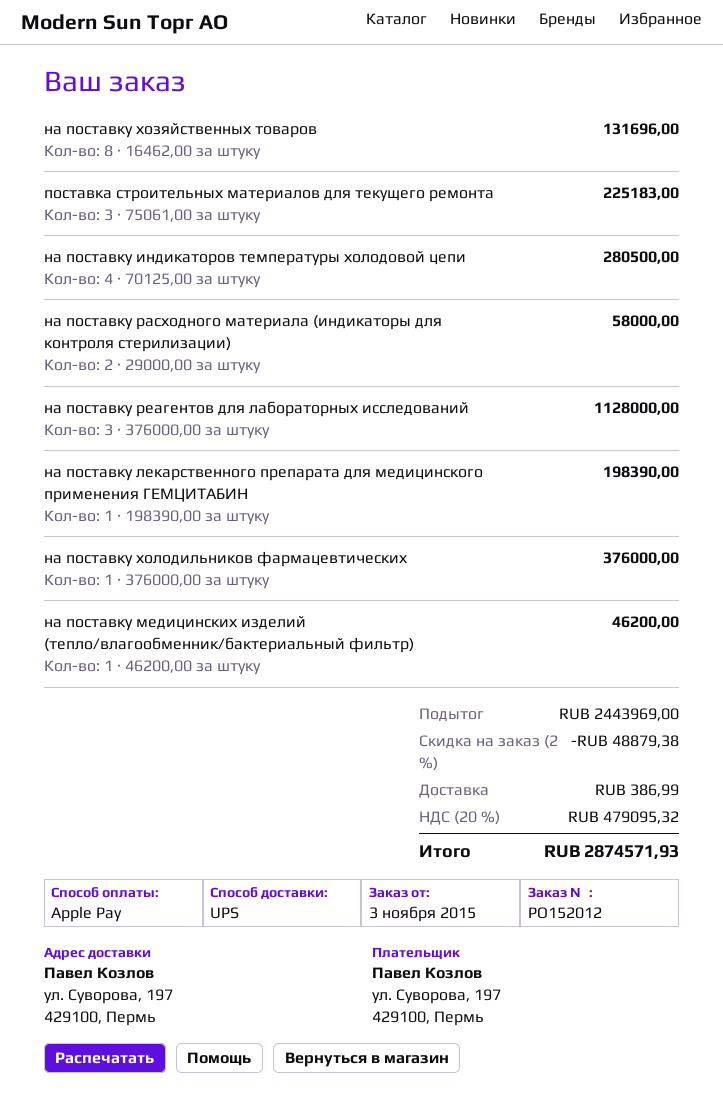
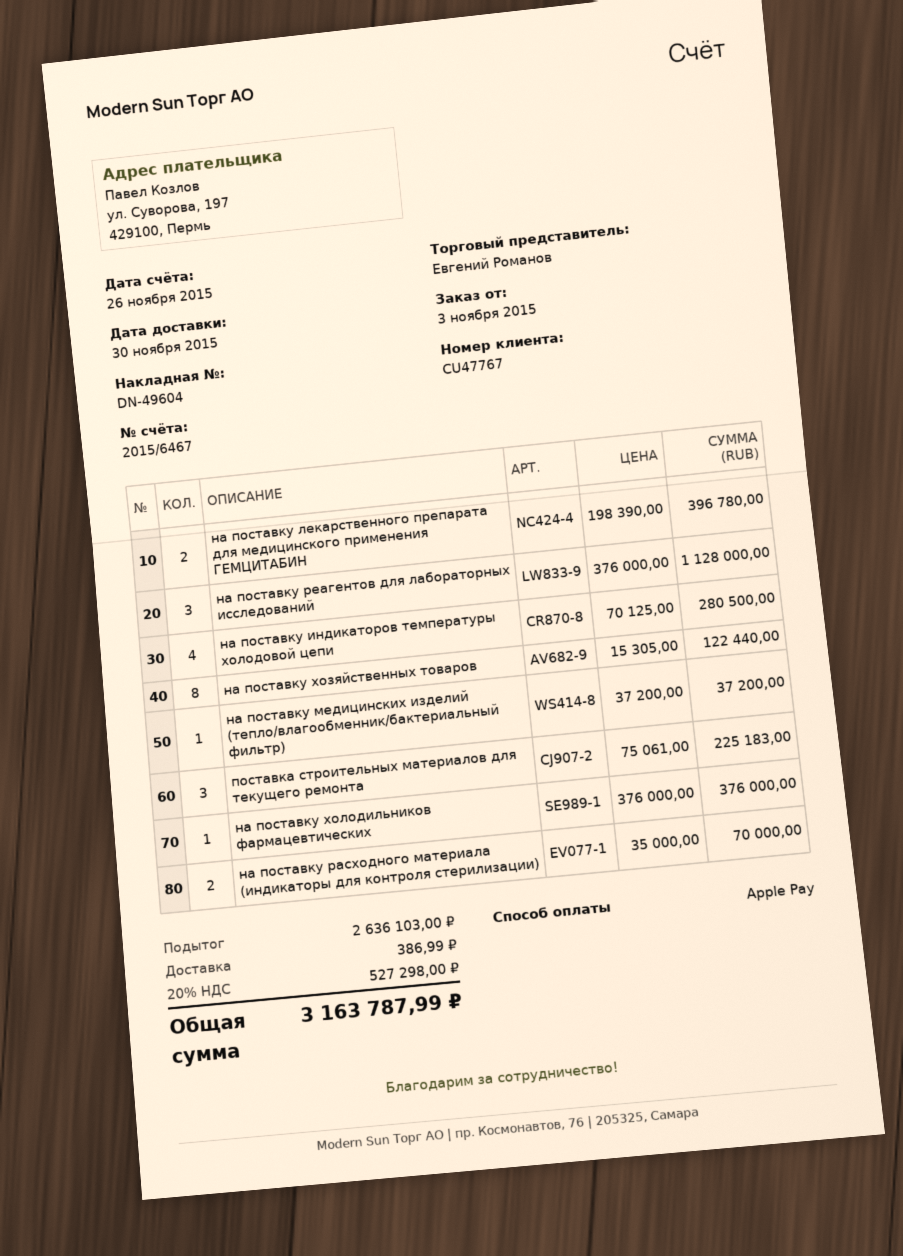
на поставку хозяйственных товаров: 8 x 16462.00 = 131696.00 -> 8 x 15305.00 = 122440.00
на поставку расходного материала (индикаторы для контроля стерилизации): 2 x 29000.00 = 58000.00 -> 2 x 35000.00 = 70000.00
на поставку лекарственного препарата для медицинского применения ГЕМЦИТАБИН: 1 x 198390.00 = 198390.00 -> 2 x 198390.00 = 396780.00
на поставку медицинских изделий (тепло/влагообменник/бактериальный фильтр): 1 x 46200.00 = 46200.00 -> 1 x 37200.00 = 37200.00
subtotal: 2443969.00 -> 2636103.00
discount: 2% = 48879.38 -> none
tax: 20% = 479095.32 -> 20% = 527298.00
total: 2874571.93 -> 3163787.99

